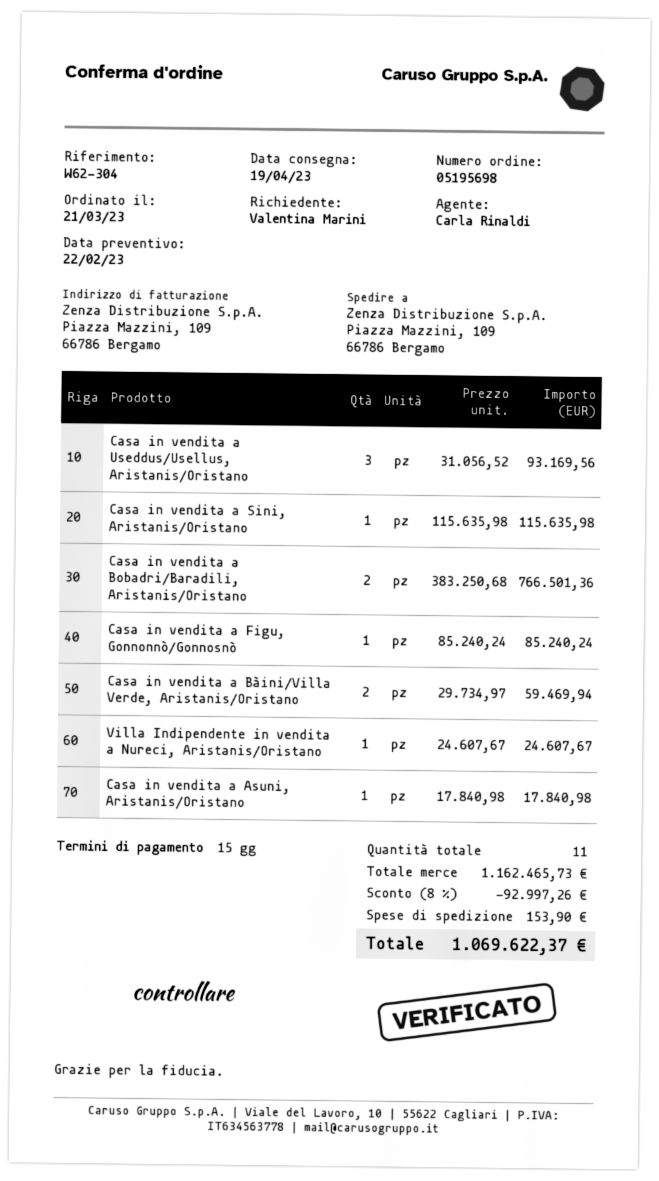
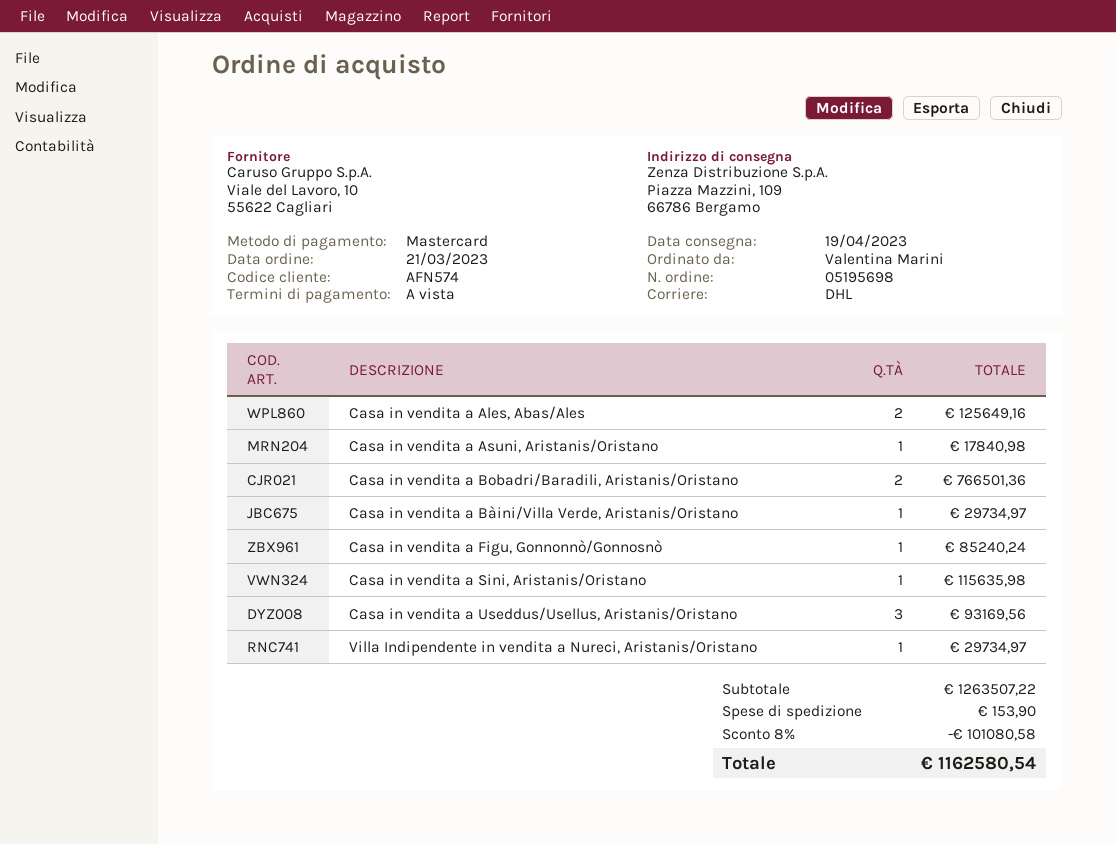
payment terms: 15 days -> on receipt
Casa in vendita a Bàini/Villa Verde, Aristanis/Oristano: 2 for 59469.94 -> 1 for 29734.97
Villa Indipendente in vendita a Nureci, Aristanis/Oristano: 1 for 24607.67 -> 1 for 29734.97
Casa in vendita a Ales, Abas/Ales: none -> 2 for 125649.16
subtotal: 1162465.73 -> 1263507.22
discount: 8% = 92997.26 -> 8% = 101080.58
total: 1069622.37 -> 1162580.54

